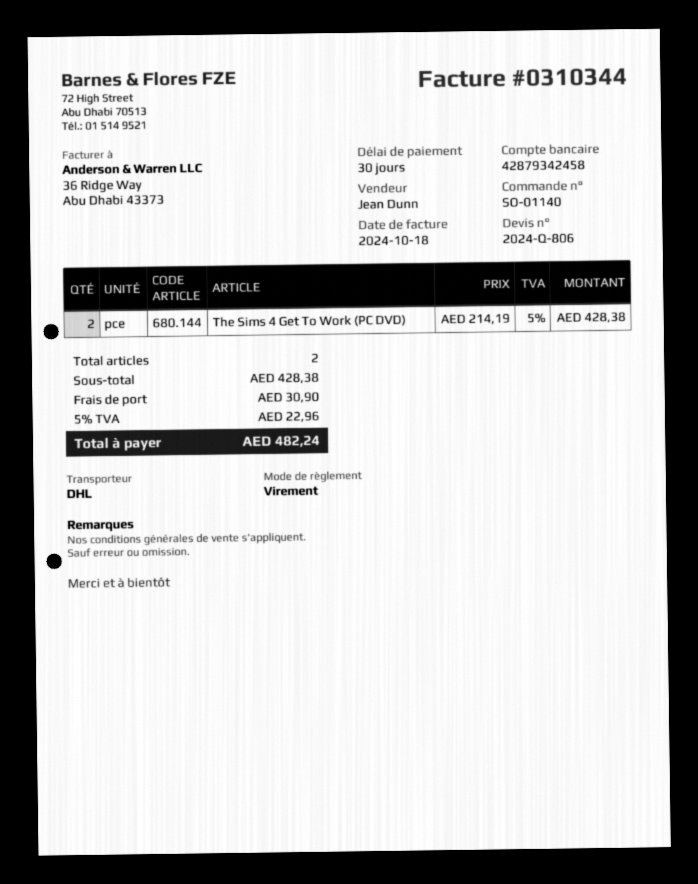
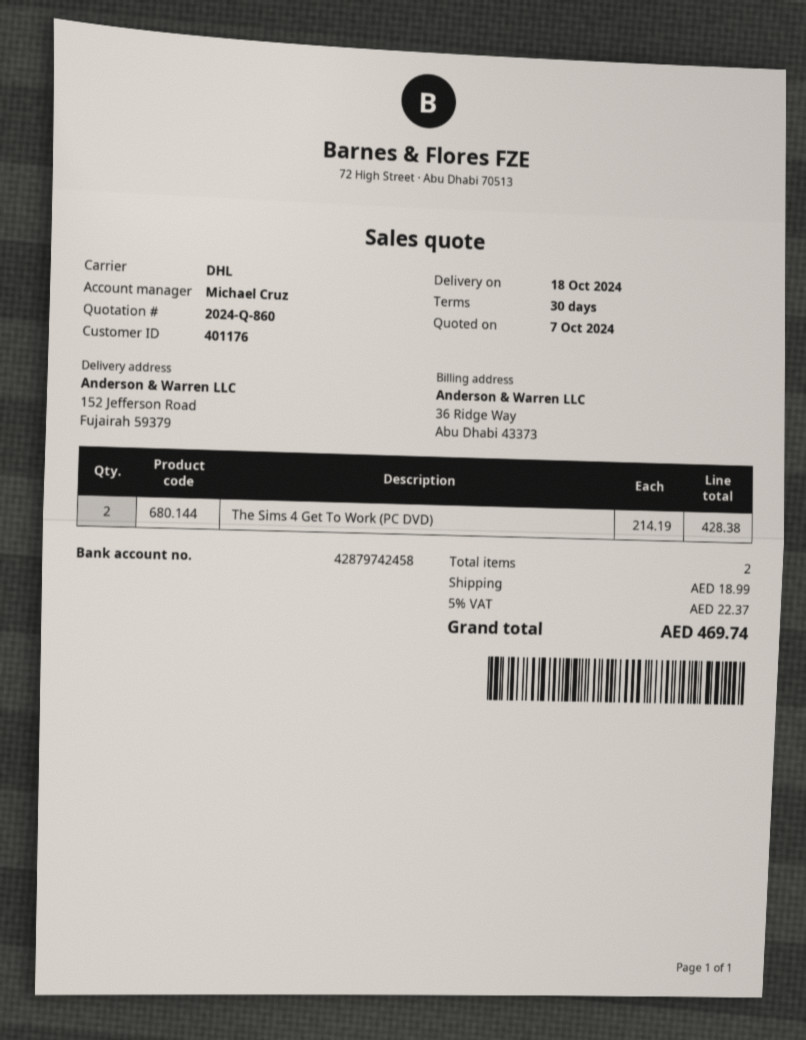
quote number: 2024-Q-806 -> 2024-Q-860
sales rep: Jean Dunn -> Michael Cruz
bank account: 42879342458 -> 42879742458
shipping: 30.90 -> 18.99
tax: 5% = 22.96 -> 5% = 22.37
total: 482.24 -> 469.74

